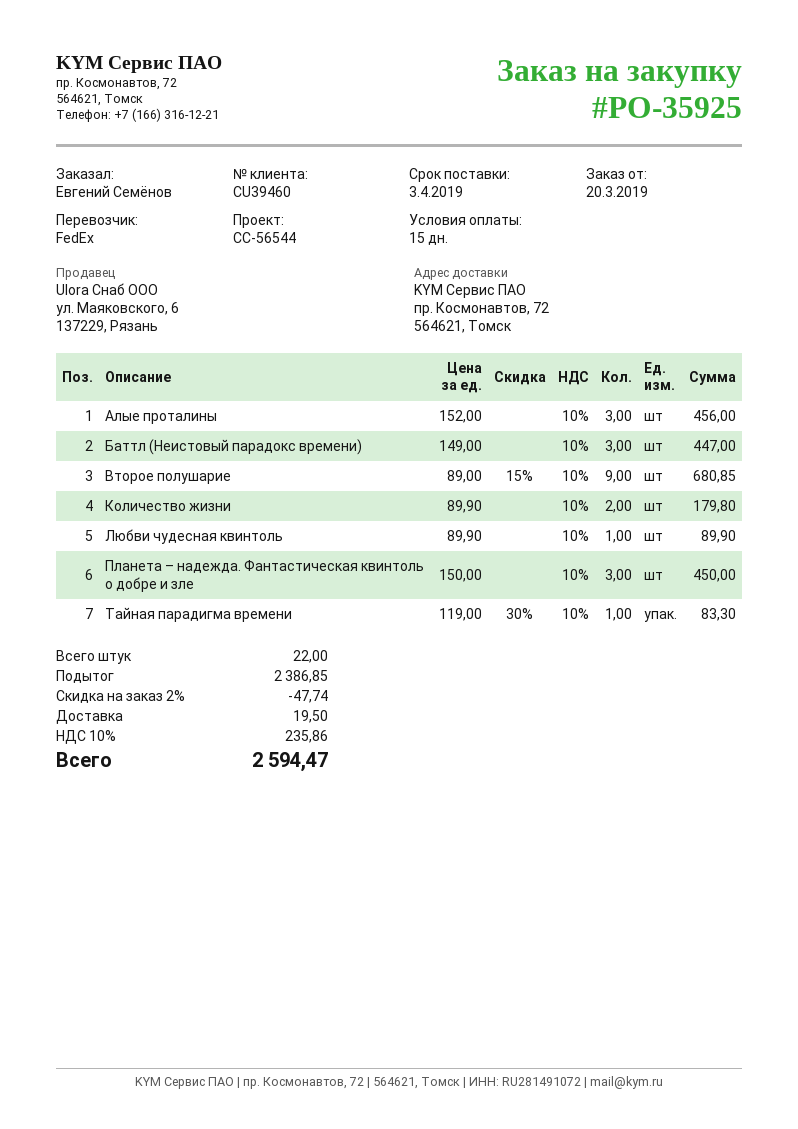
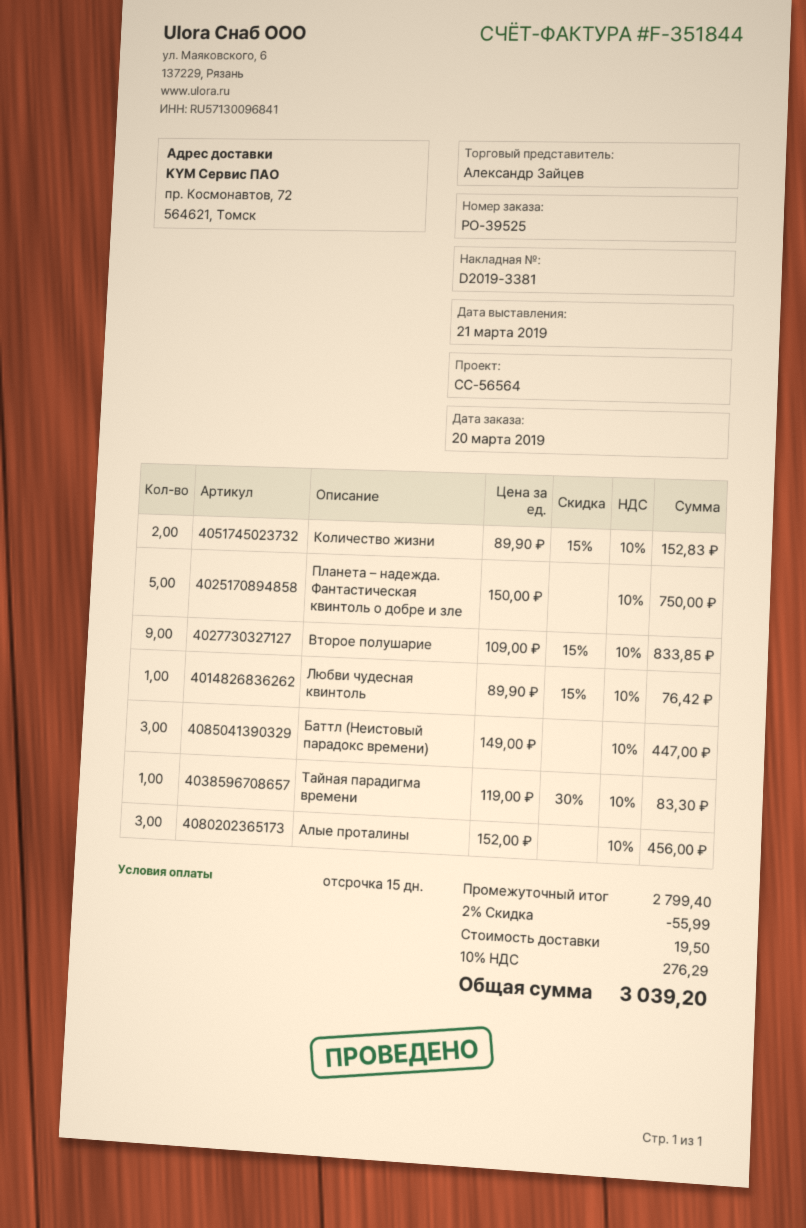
order number: PO-35925 -> PO-39525
reference: CC-56544 -> CC-56564
Второе полушарие: 9 x 89.00 - 15% = 680.85 -> 9 x 109.00 - 15% = 833.85
Количество жизни: 2 x 89.90 = 179.80 -> 2 x 89.90 - 15% = 152.83
Любви чудесная квинтоль: 1 x 89.90 = 89.90 -> 1 x 89.90 - 15% = 76.42
Планета – надежда. Фантастическая квинтоль о добре и зле: 3 x 150.00 = 450.00 -> 5 x 150.00 = 750.00
subtotal: 2386.85 -> 2799.40
discount: 2% = 47.74 -> 2% = 55.99
tax: 10% = 235.86 -> 10% = 276.29
total: 2594.47 -> 3039.20

